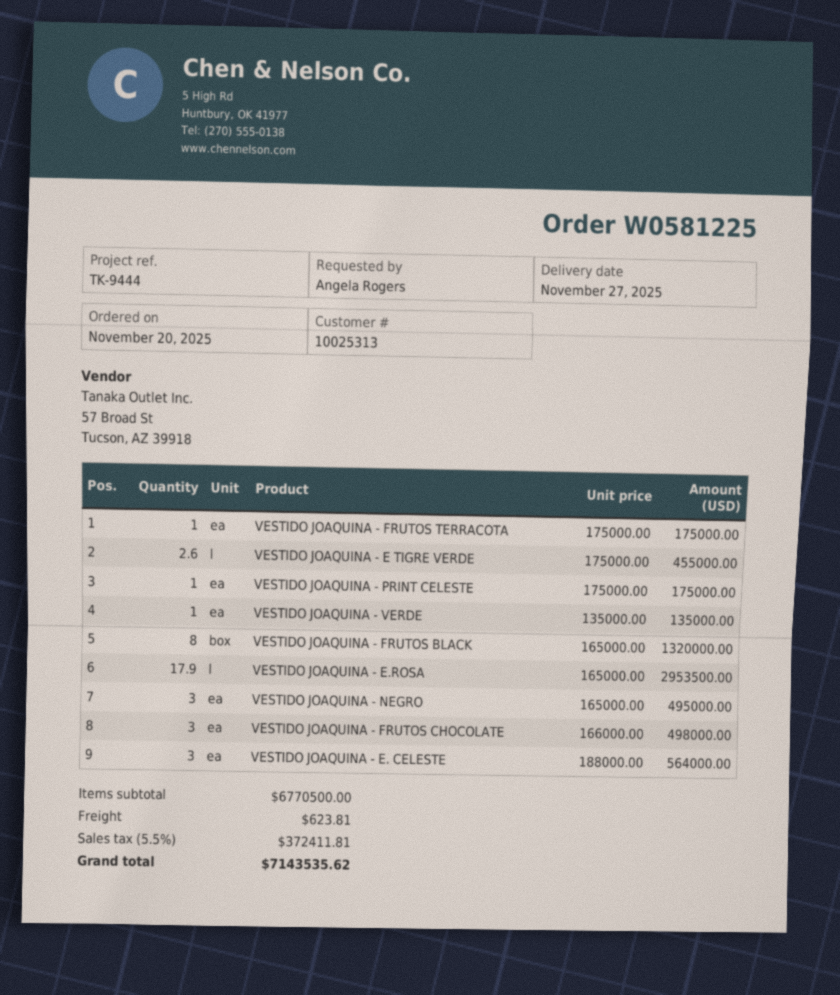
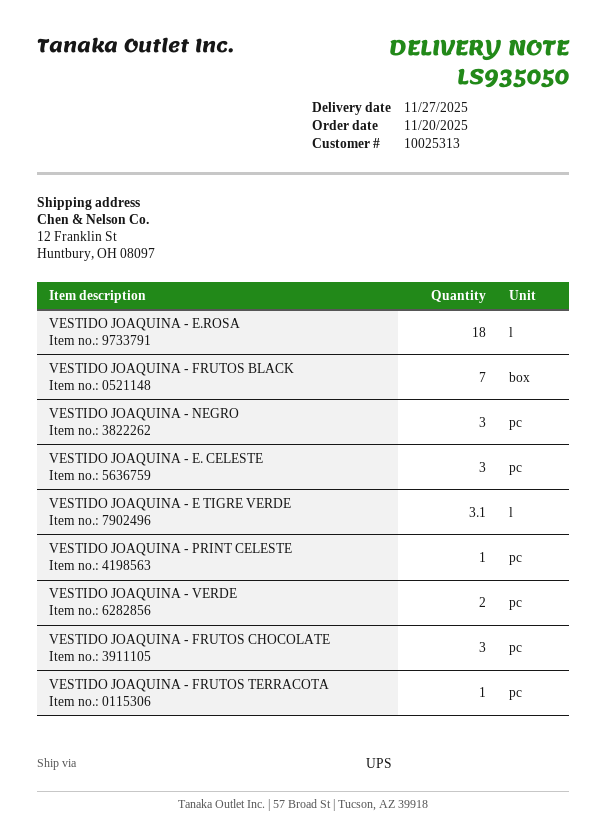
VESTIDO JOAQUINA - E TIGRE VERDE: 2.6 -> 3.1
VESTIDO JOAQUINA - VERDE: 1 -> 2
VESTIDO JOAQUINA - FRUTOS BLACK: 8 -> 7
VESTIDO JOAQUINA - E.ROSA: 17.9 -> 18

